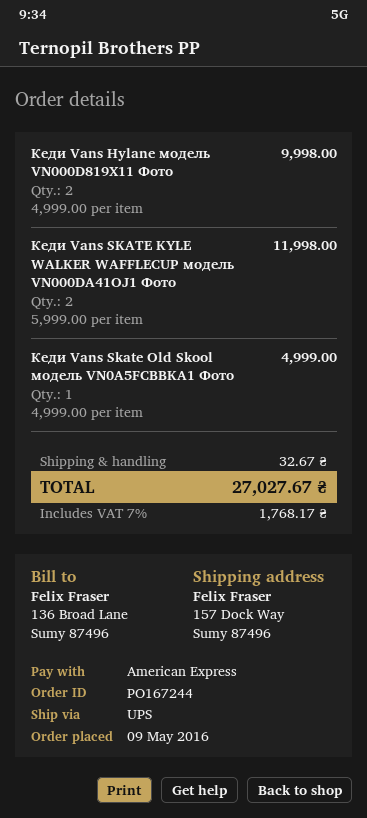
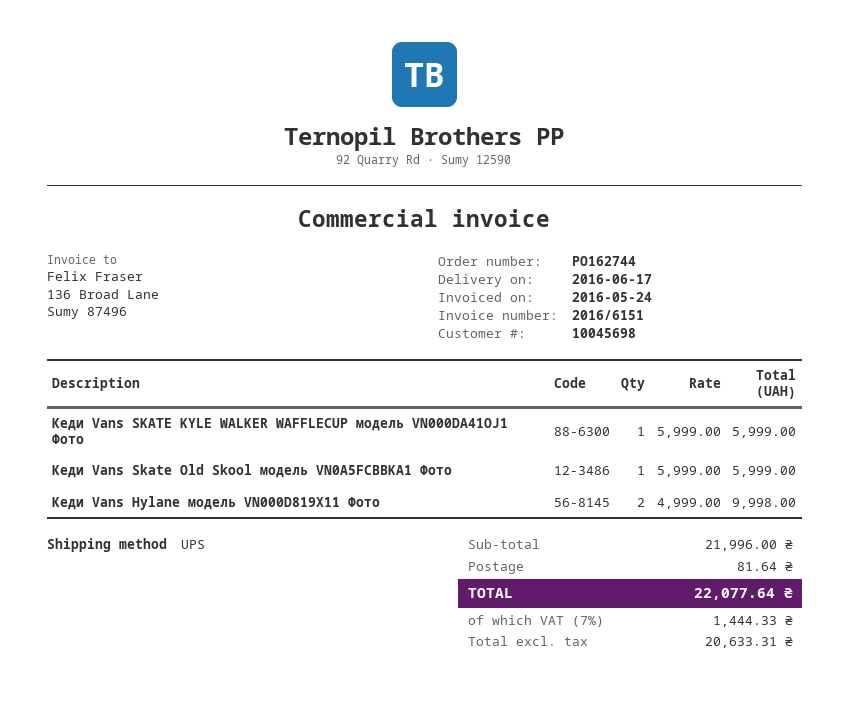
order number: PO167244 -> PO162744
Кеди Vans SKATE KYLE WALKER WAFFLECUP модель VN000DA41OJ1 Фото: 2 x 5999.00 = 11998.00 -> 1 x 5999.00 = 5999.00
Кеди Vans Skate Old Skool модель VN0A5FCBBKA1 Фото: 1 x 4999.00 = 4999.00 -> 1 x 5999.00 = 5999.00
shipping: 32.67 -> 81.64
tax: 7% = 1768.17 -> 7% = 1444.33
total: 27027.67 -> 22077.64

